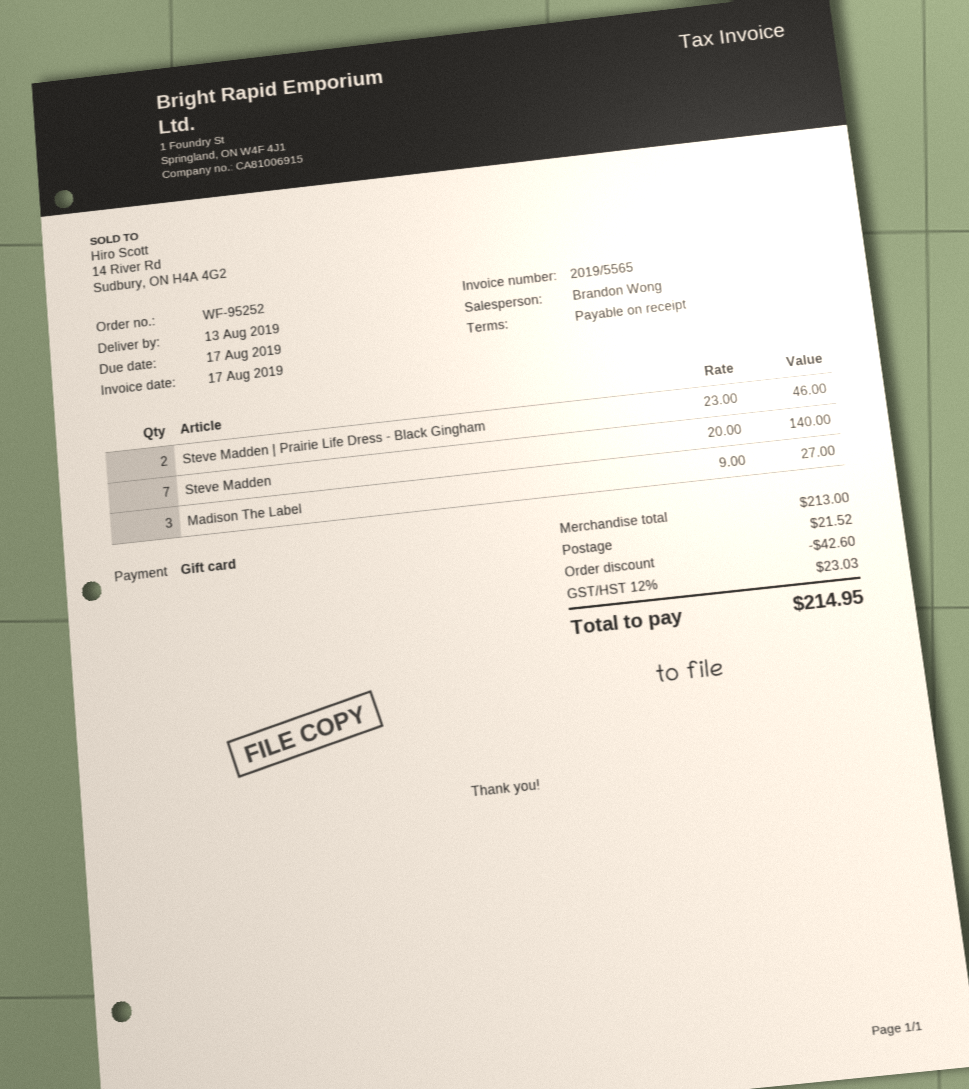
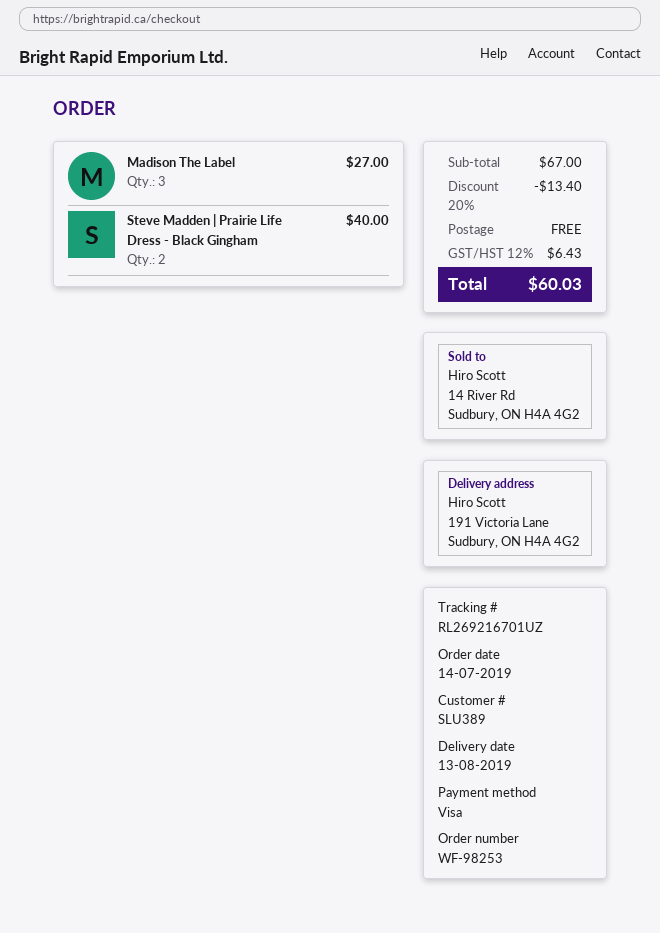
order number: WF-95252 -> WF-98253
payment method: gift card -> Visa
Steve Madden | Prairie Life Dress - Black Gingham: 2 for 46.00 -> 2 for 40.00
Steve Madden: 7 for 140.00 -> none
subtotal: 213.00 -> 67.00
discount: 42.60 -> 13.40
shipping: 21.52 -> 0.00
tax: 12% = 23.03 -> 12% = 6.43
total: 214.95 -> 60.03

